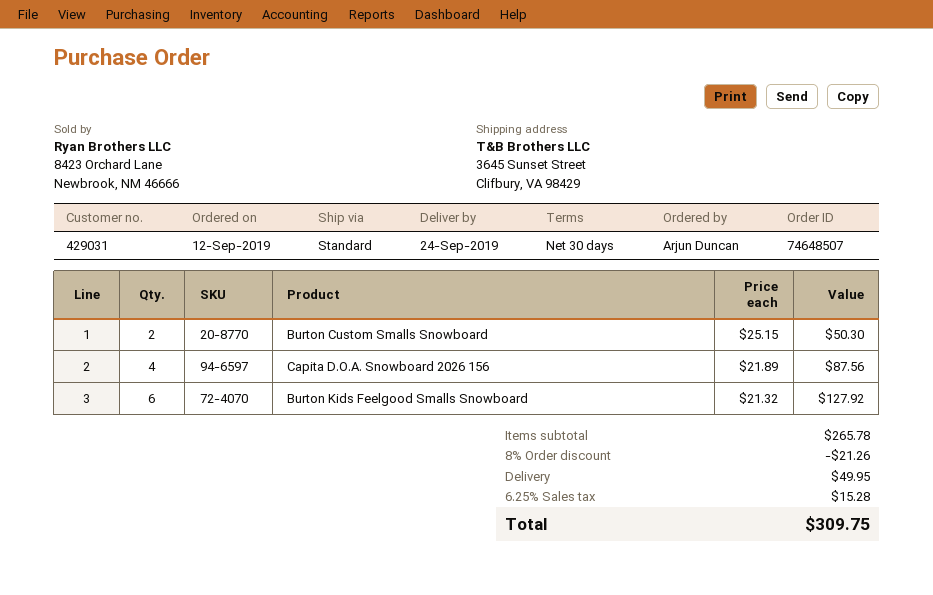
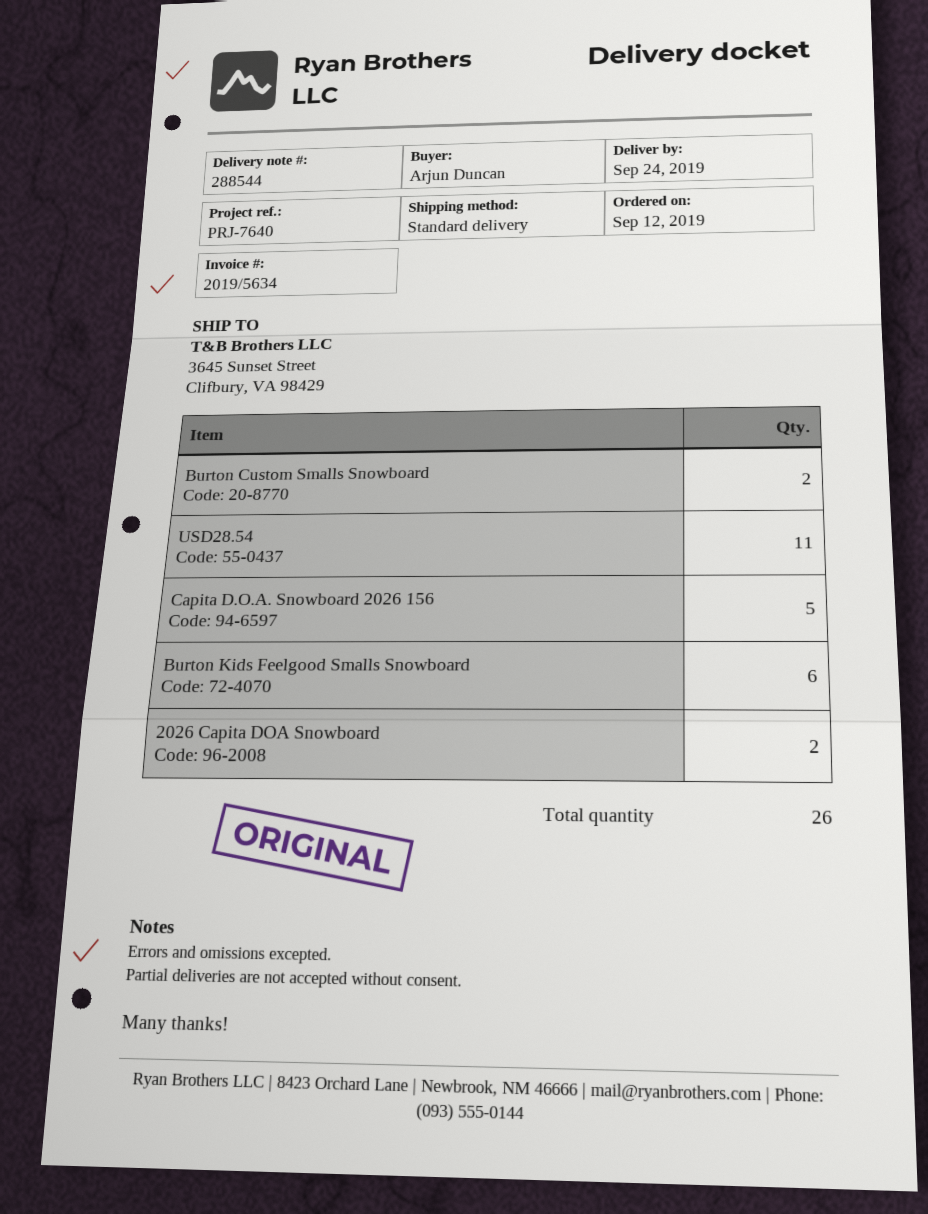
Capita D.O.A. Snowboard 2026 156: 4 -> 5
USD28.54: none -> 11
2026 Capita DOA Snowboard: none -> 2

